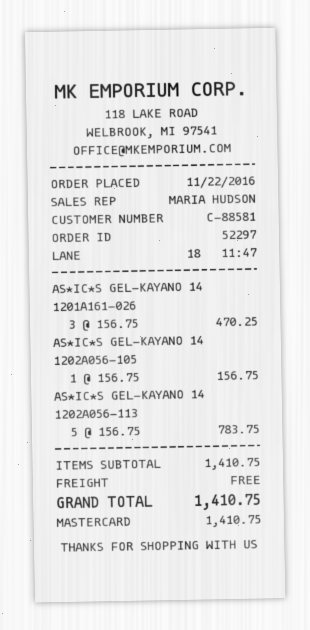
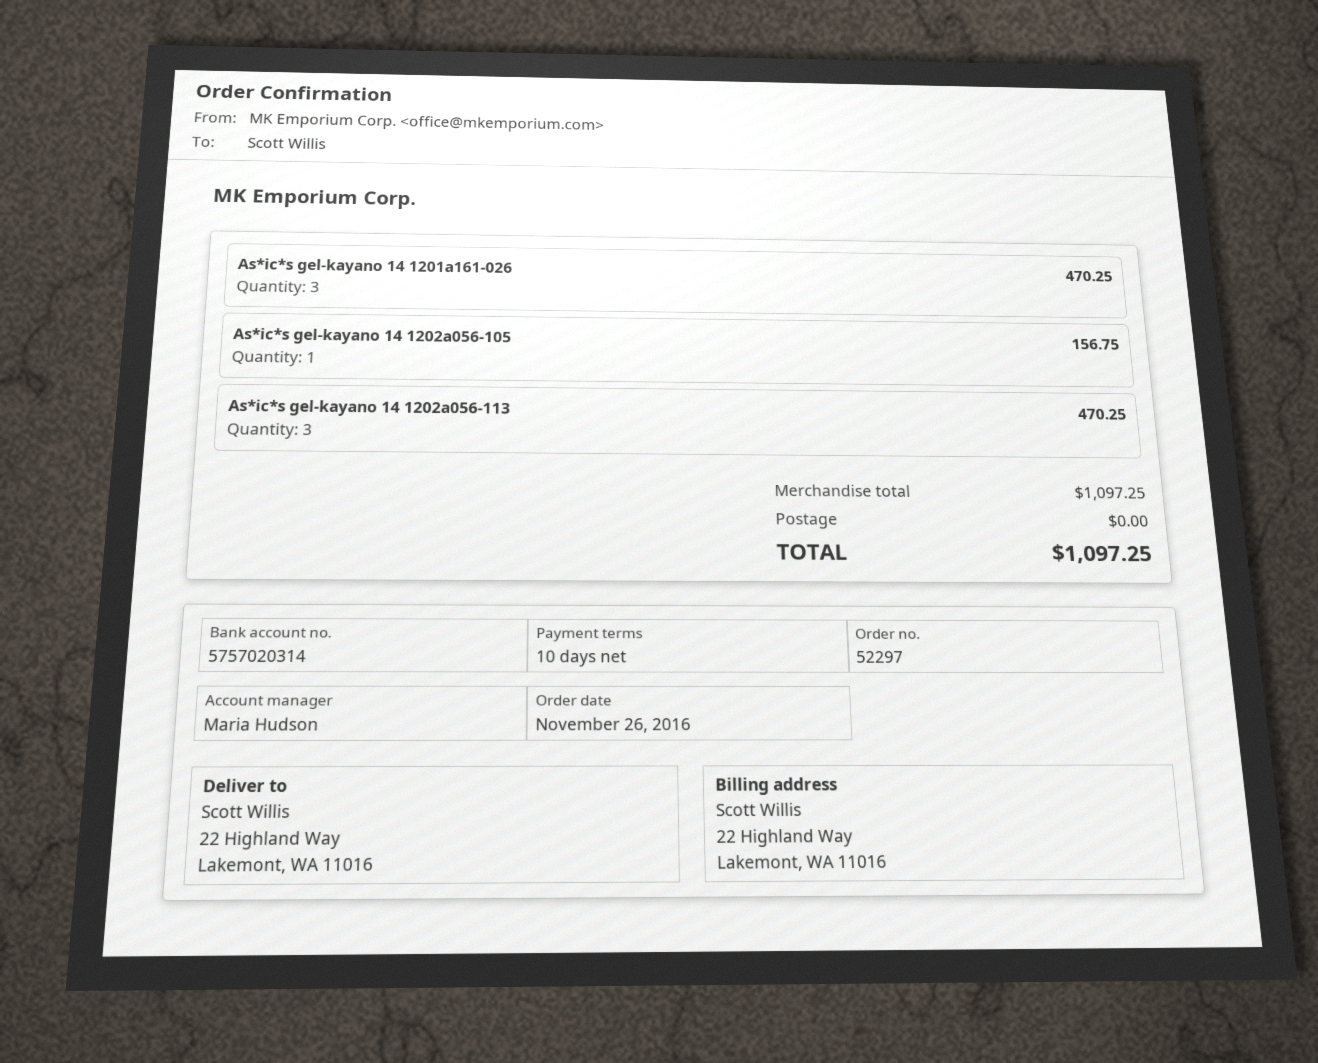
order date: 2016-11-22 -> 2016-11-26
AS*IC*S GEL-KAYANO 14 1202A056-113: 5 for 783.75 -> 3 for 470.25
subtotal: 1410.75 -> 1097.25
total: 1410.75 -> 1097.25

